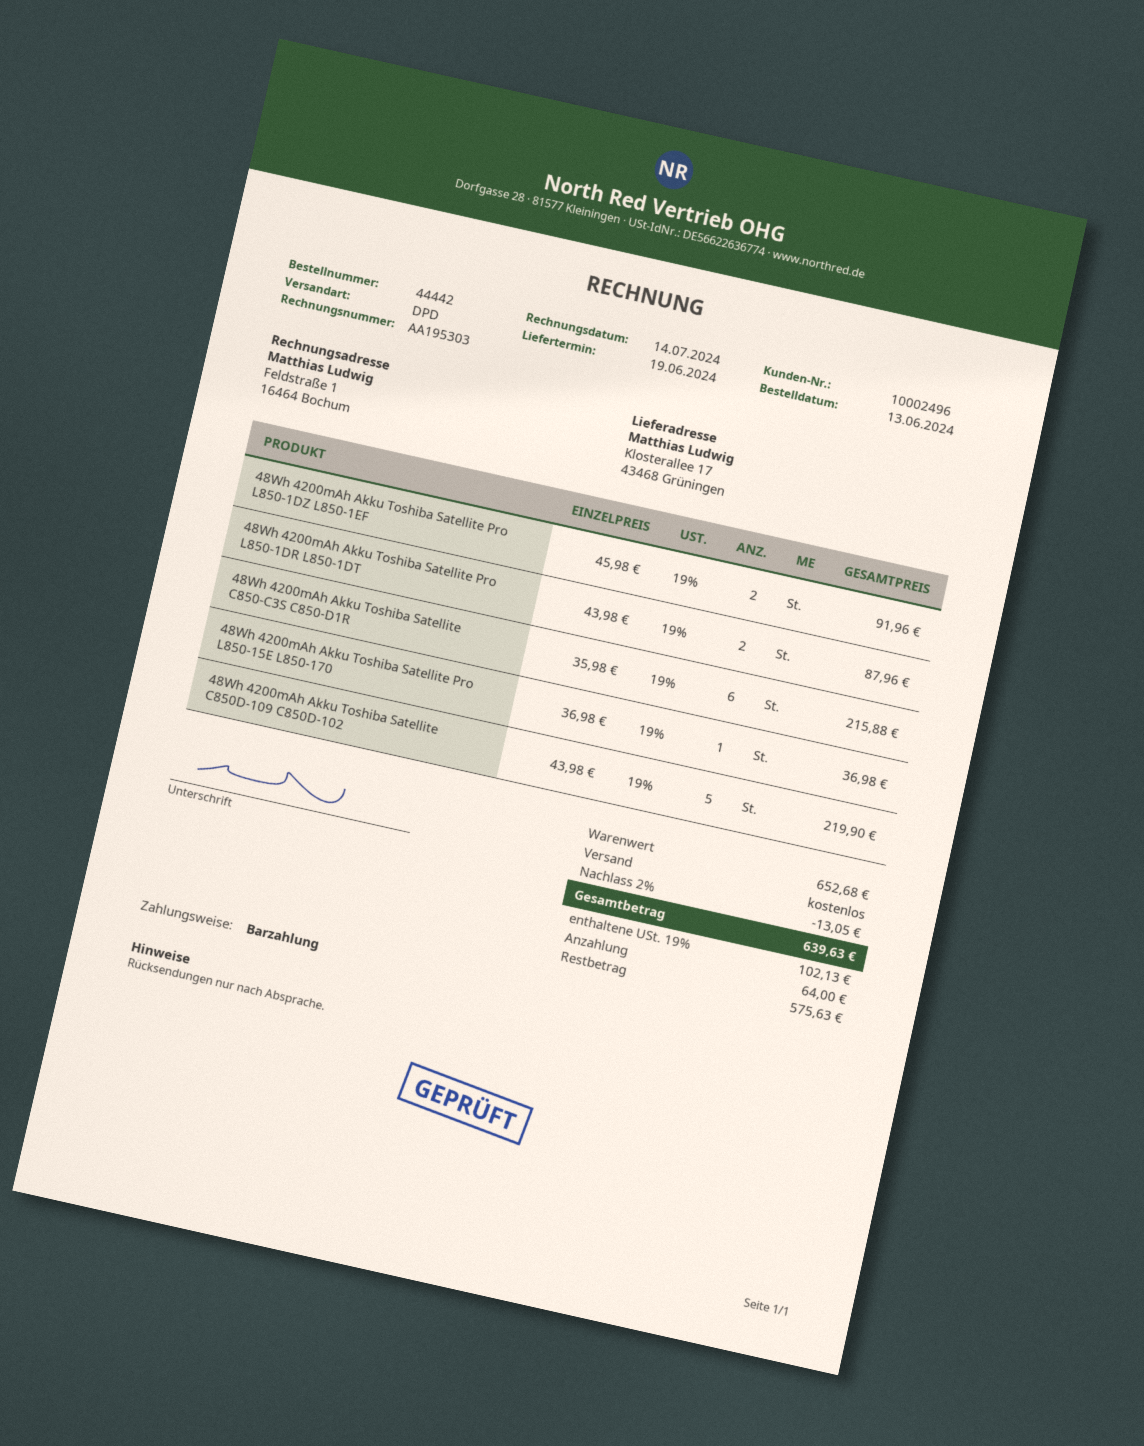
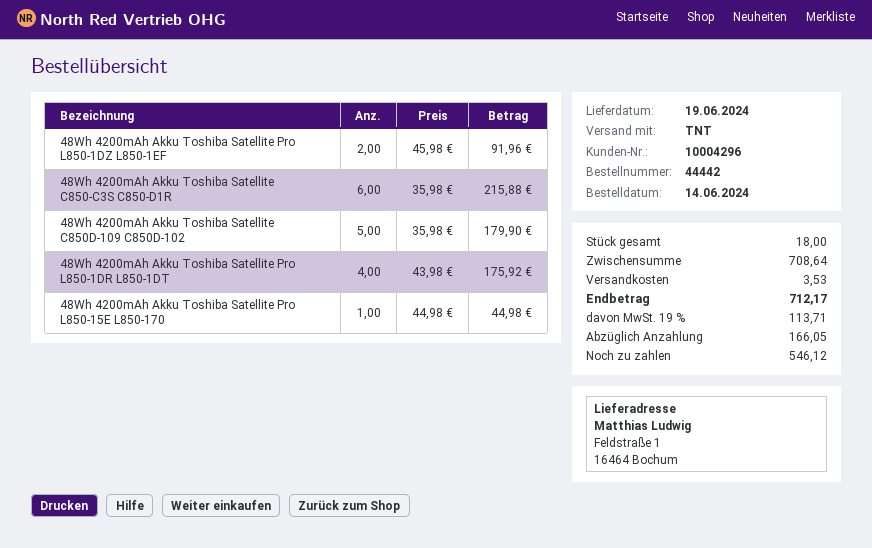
order date: 2024-06-13 -> 2024-06-14
customer number: 10002496 -> 10004296
shipping method: DPD -> TNT
ship to: Klosterallee 17, 43468 Grüningen -> Feldstraße 1, 16464 Bochum
48Wh 4200mAh Akku Toshiba Satellite Pro L850-1DR L850-1DT: 2 x 43.98 = 87.96 -> 4 x 43.98 = 175.92
48Wh 4200mAh Akku Toshiba Satellite Pro L850-15E L850-170: 1 x 36.98 = 36.98 -> 1 x 44.98 = 44.98
48Wh 4200mAh Akku Toshiba Satellite C850D-109 C850D-102: 5 x 43.98 = 219.90 -> 5 x 35.98 = 179.90
subtotal: 652.68 -> 708.64
discount: 2% = 13.05 -> none
shipping: 0.00 -> 3.53
tax: 19% = 102.13 -> 19% = 113.71
total: 639.63 -> 712.17
deposit: 64.00 -> 166.05
balance: 575.63 -> 546.12

